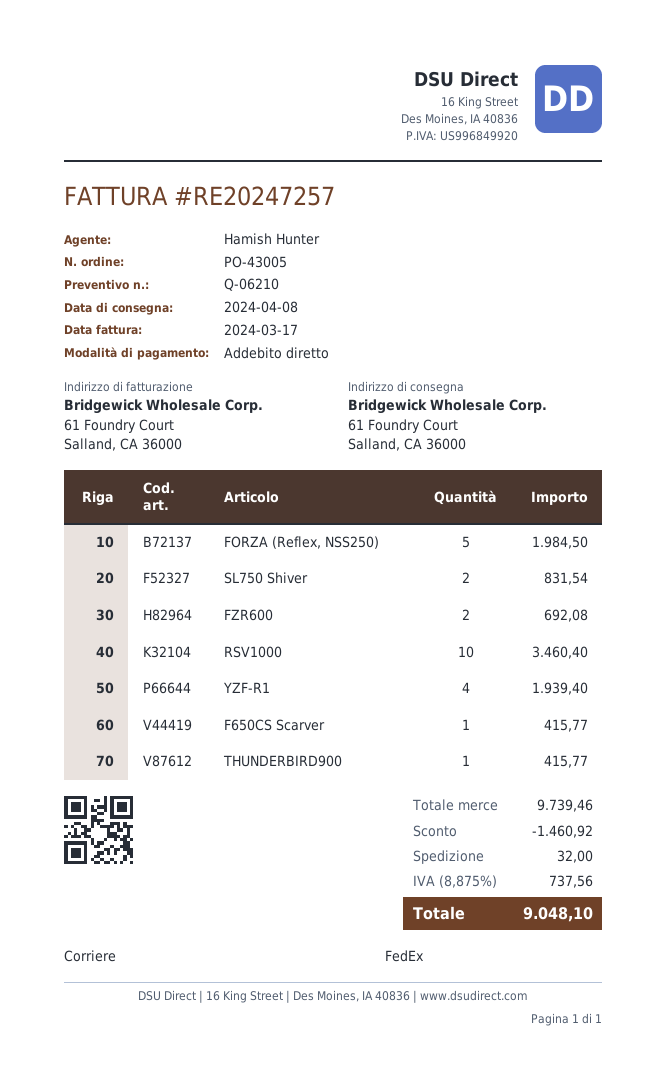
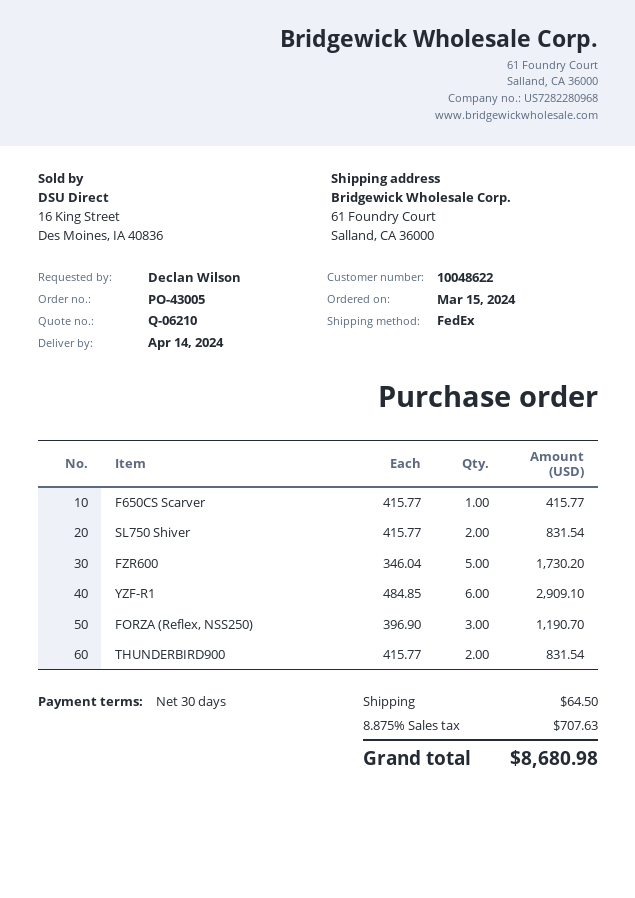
delivery date: 2024-04-08 -> 2024-04-14
FORZA (Reflex, NSS250): 5 for 1984.50 -> 3 for 1190.70
FZR600: 2 for 692.08 -> 5 for 1730.20
RSV1000: 10 for 3460.40 -> none
YZF-R1: 4 for 1939.40 -> 6 for 2909.10
THUNDERBIRD900: 1 for 415.77 -> 2 for 831.54
discount: 1460.92 -> none
shipping: 32.00 -> 64.50
tax: 8.875% = 737.56 -> 8.875% = 707.63
total: 9048.10 -> 8680.98

